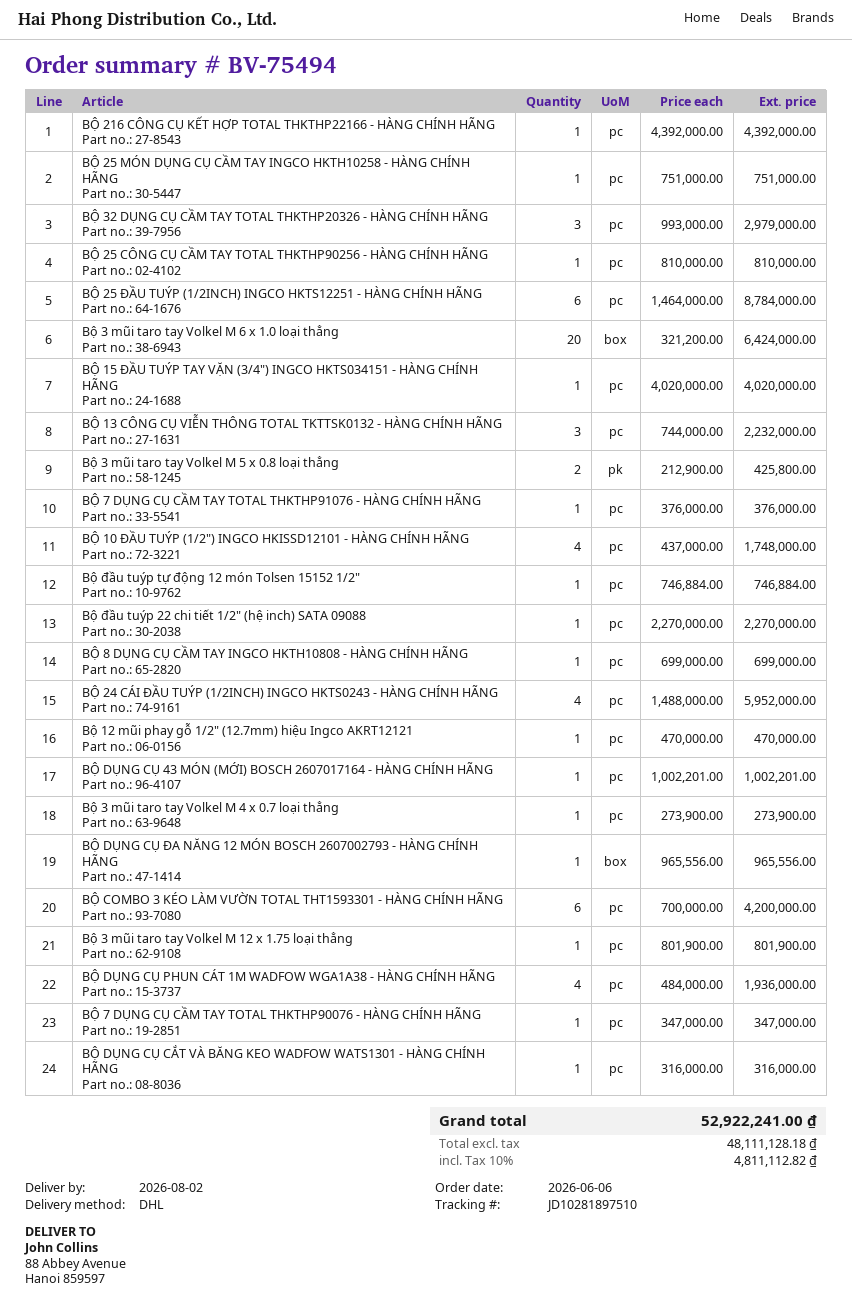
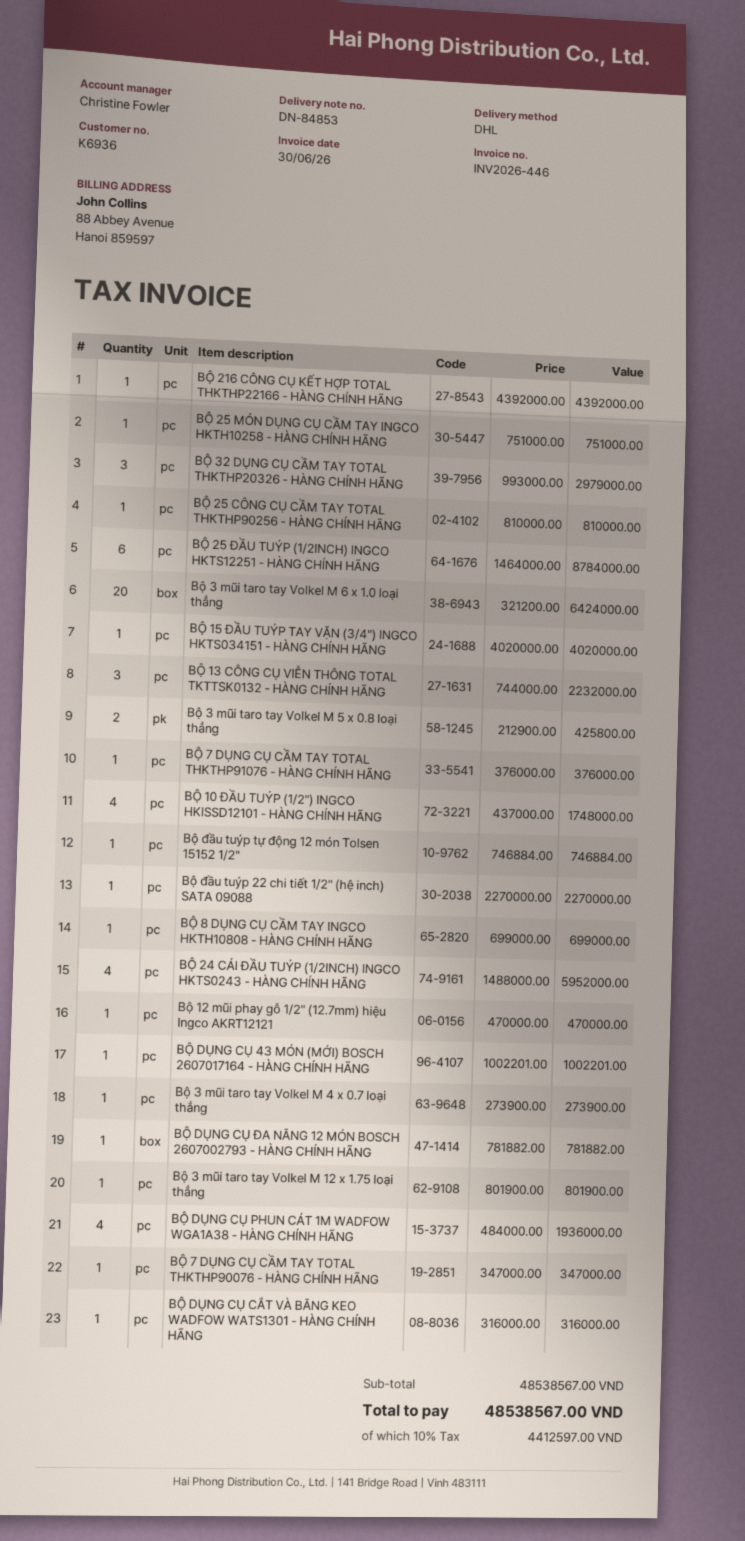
BỘ DỤNG CỤ ĐA NĂNG 12 MÓN BOSCH 2607002793 - HÀNG CHÍNH HÃNG: 1 x 965556.00 = 965556.00 -> 1 x 781882.00 = 781882.00
BỘ COMBO 3 KÉO LÀM VƯỜN TOTAL THT1593301 - HÀNG CHÍNH HÃNG: 6 x 700000.00 = 4200000.00 -> none
tax: 10% = 4811112.82 -> 10% = 4412597.00
total: 52922241.00 -> 48538567.00

